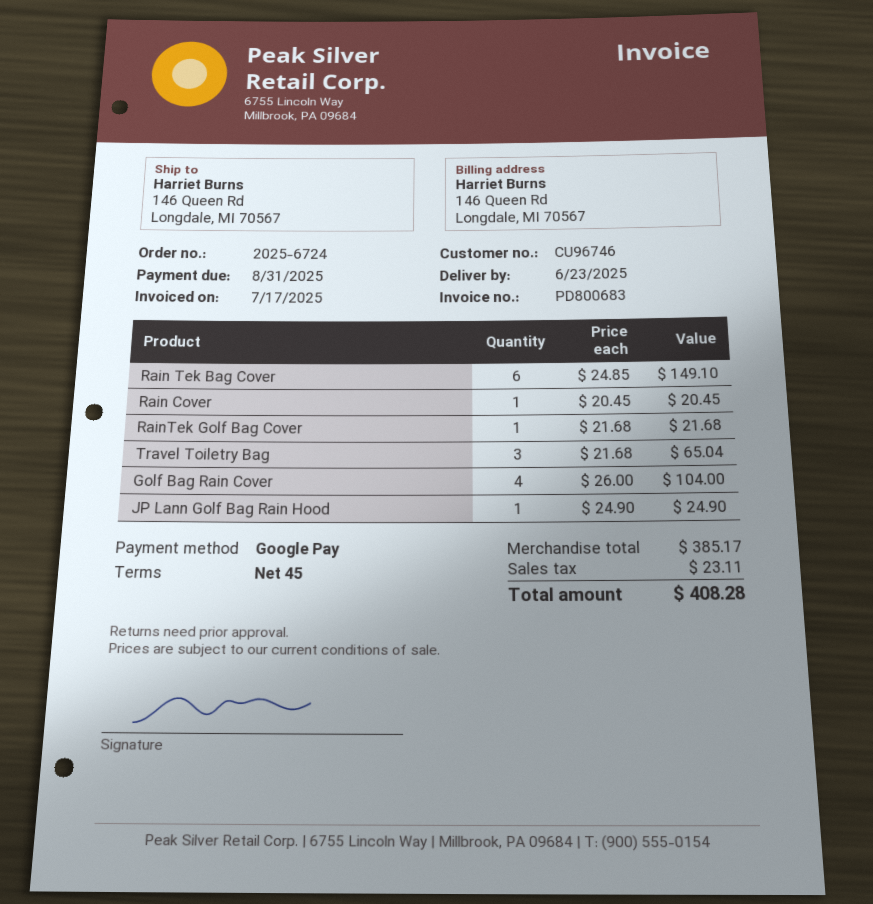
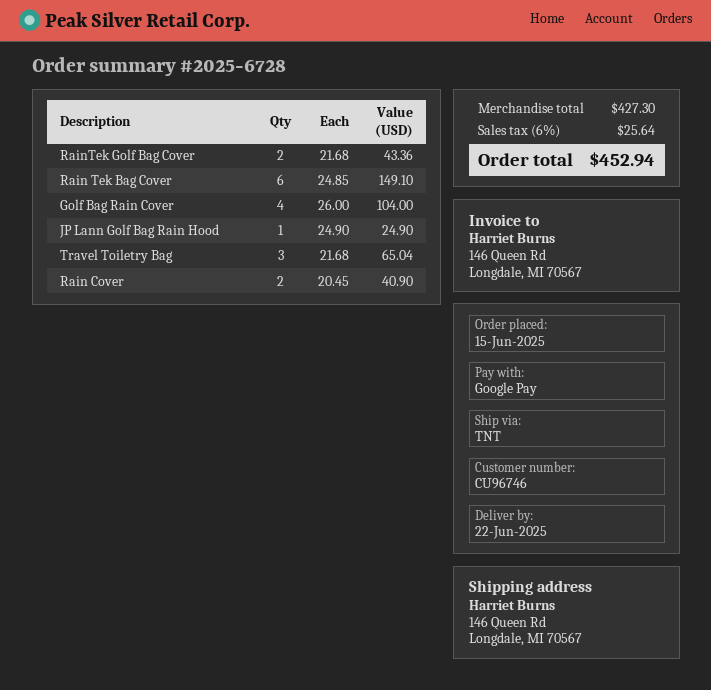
order number: 2025-6724 -> 2025-6728
delivery date: 2025-06-23 -> 2025-06-22
Rain Cover: 1 x 20.45 = 20.45 -> 2 x 20.45 = 40.90
RainTek Golf Bag Cover: 1 x 21.68 = 21.68 -> 2 x 21.68 = 43.36
subtotal: 385.17 -> 427.30
tax: 23.11 -> 25.64
total: 408.28 -> 452.94

